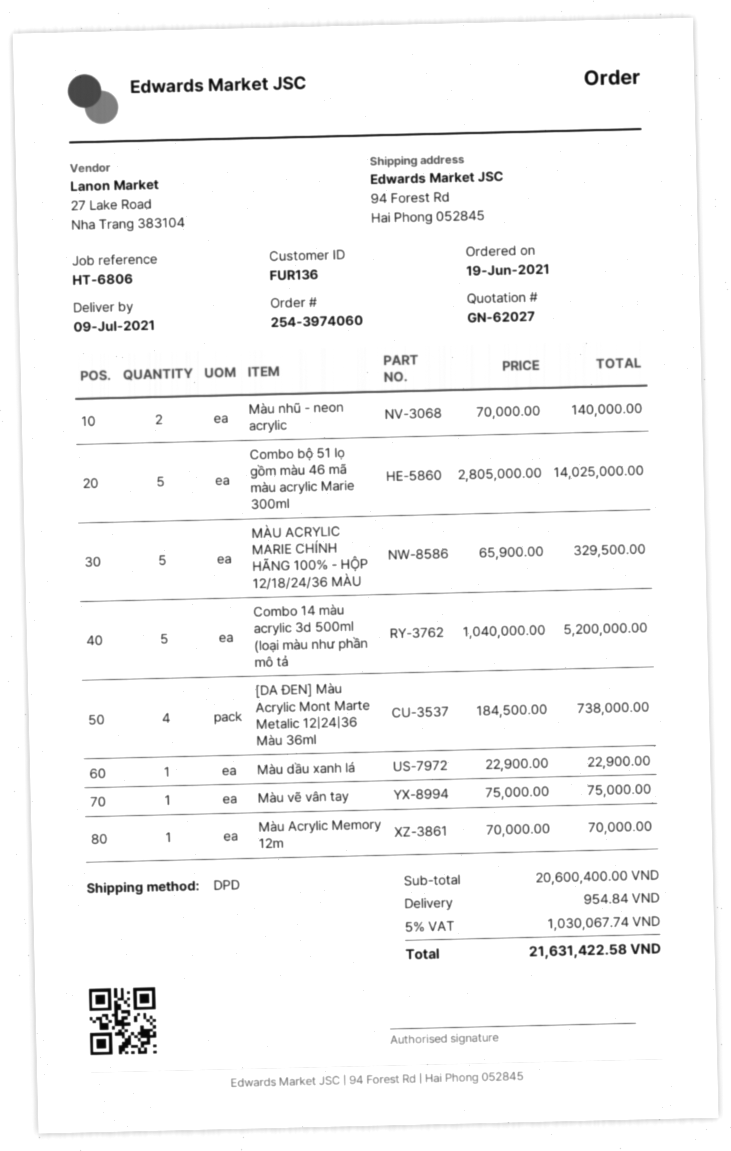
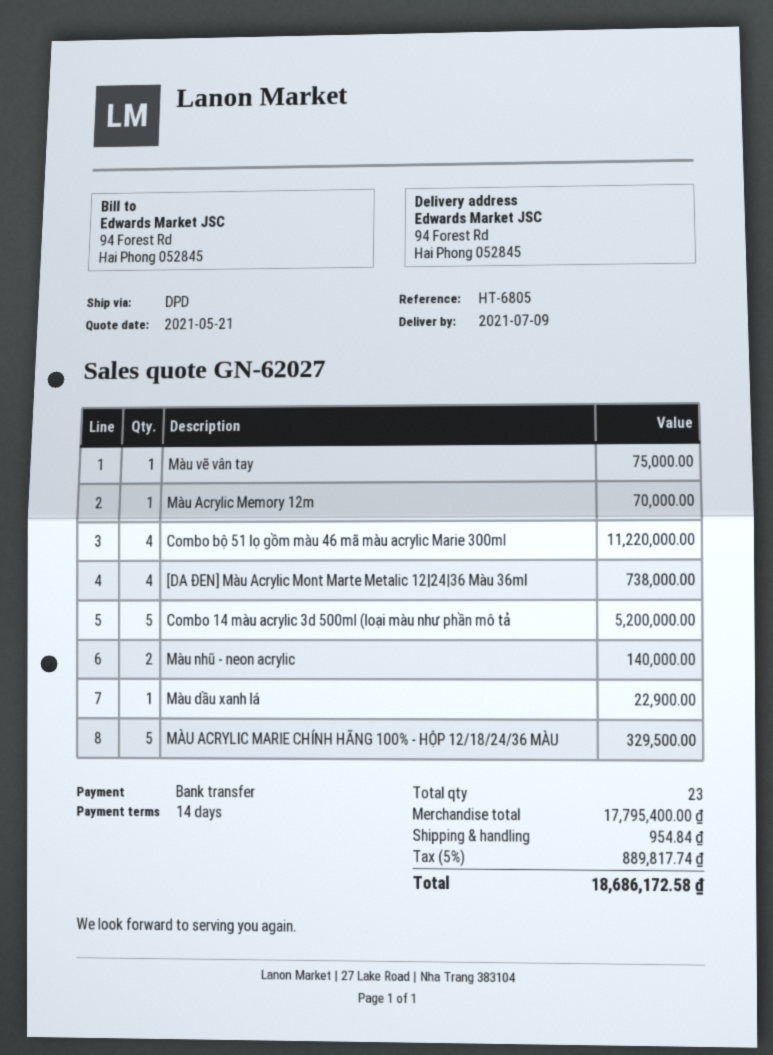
reference: HT-6806 -> HT-6805
Combo bộ 51 lọ gồm màu 46 mã màu acrylic Marie 300ml: 5 for 14025000.00 -> 4 for 11220000.00
subtotal: 20600400.00 -> 17795400.00
tax: 5% = 1030067.74 -> 5% = 889817.74
total: 21631422.58 -> 18686172.58

